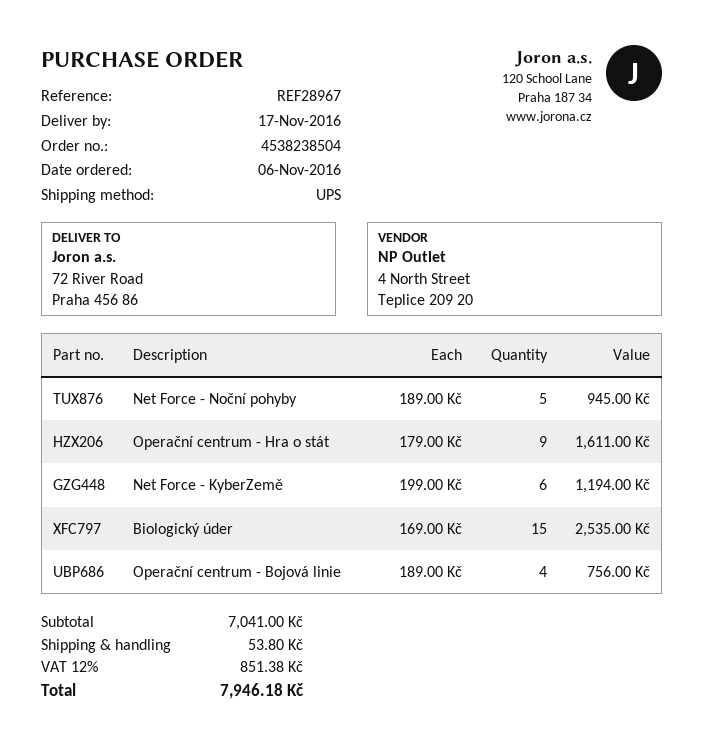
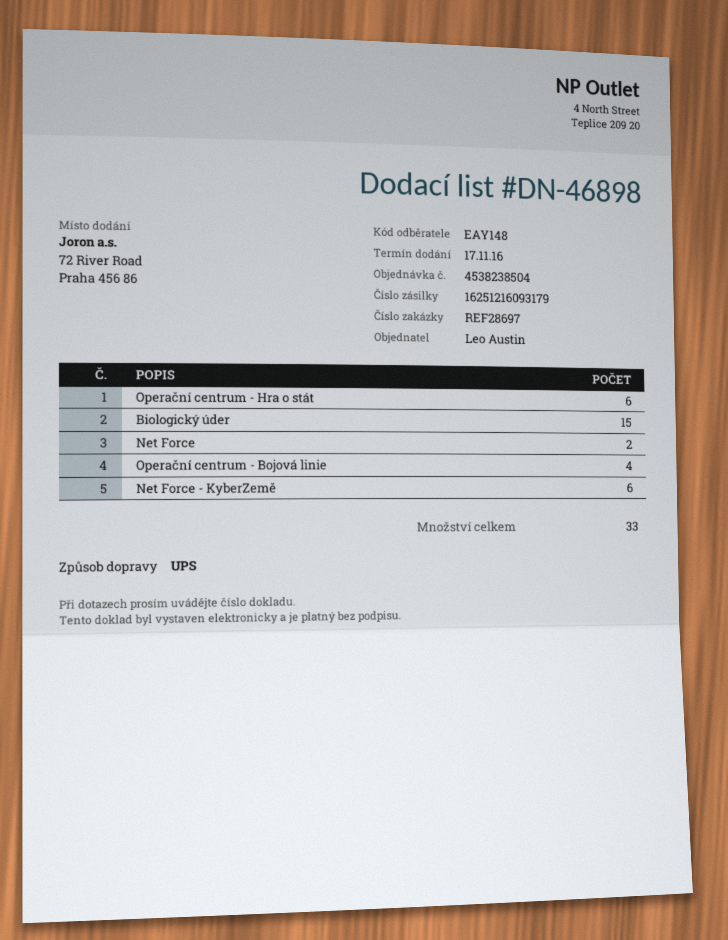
reference: REF28967 -> REF28697
Net Force - Noční pohyby: 5 -> none
Operační centrum - Hra o stát: 9 -> 6
Net Force: none -> 2

